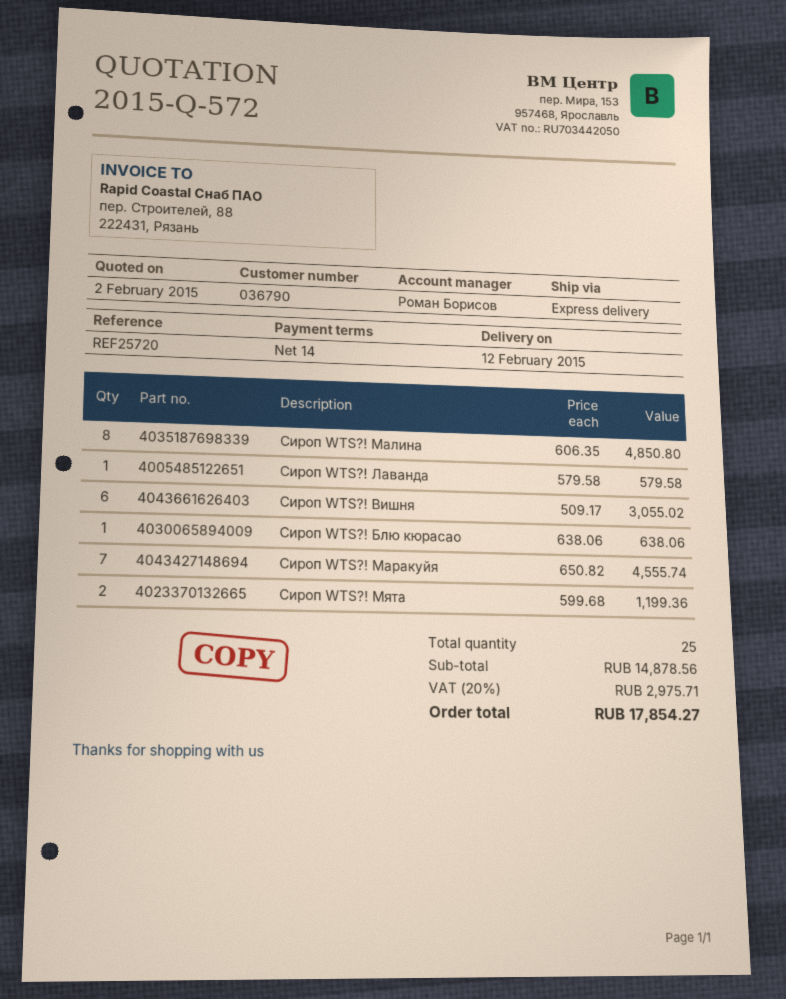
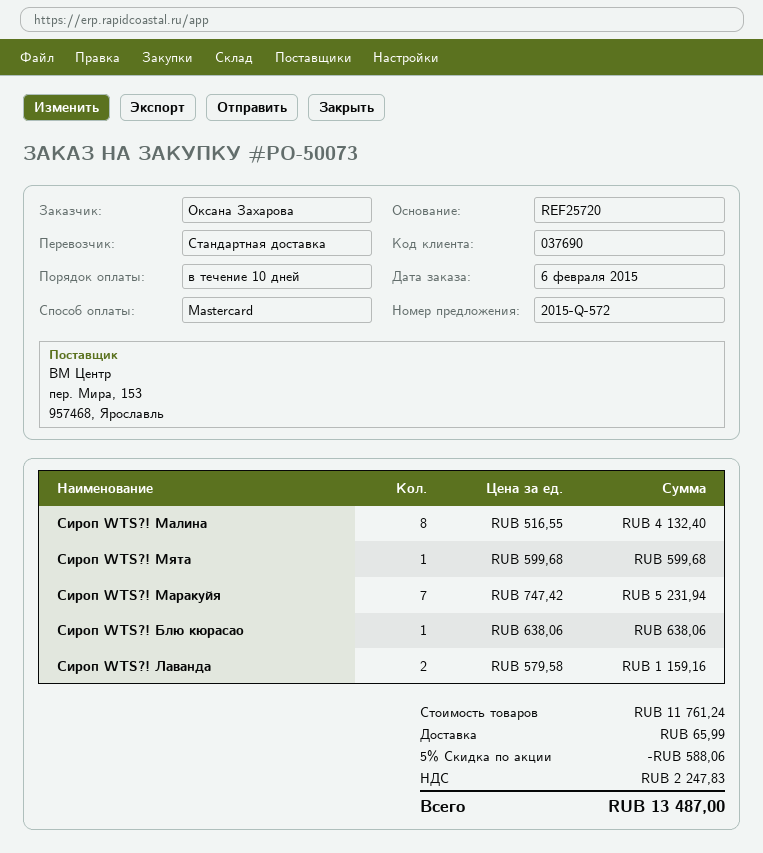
payment terms: 14 days -> 10 days
customer number: 036790 -> 037690
shipping method: express -> standard
Сироп WTS?! Малина: 8 x 606.35 = 4850.80 -> 8 x 516.55 = 4132.40
Сироп WTS?! Лаванда: 1 x 579.58 = 579.58 -> 2 x 579.58 = 1159.16
Сироп WTS?! Вишня: 6 x 509.17 = 3055.02 -> none
Сироп WTS?! Маракуйя: 7 x 650.82 = 4555.74 -> 7 x 747.42 = 5231.94
Сироп WTS?! Мята: 2 x 599.68 = 1199.36 -> 1 x 599.68 = 599.68
subtotal: 14878.56 -> 11761.24
discount: none -> 5% = 588.06
shipping: none -> 65.99
tax: 2975.71 -> 2247.83
total: 17854.27 -> 13487.00

